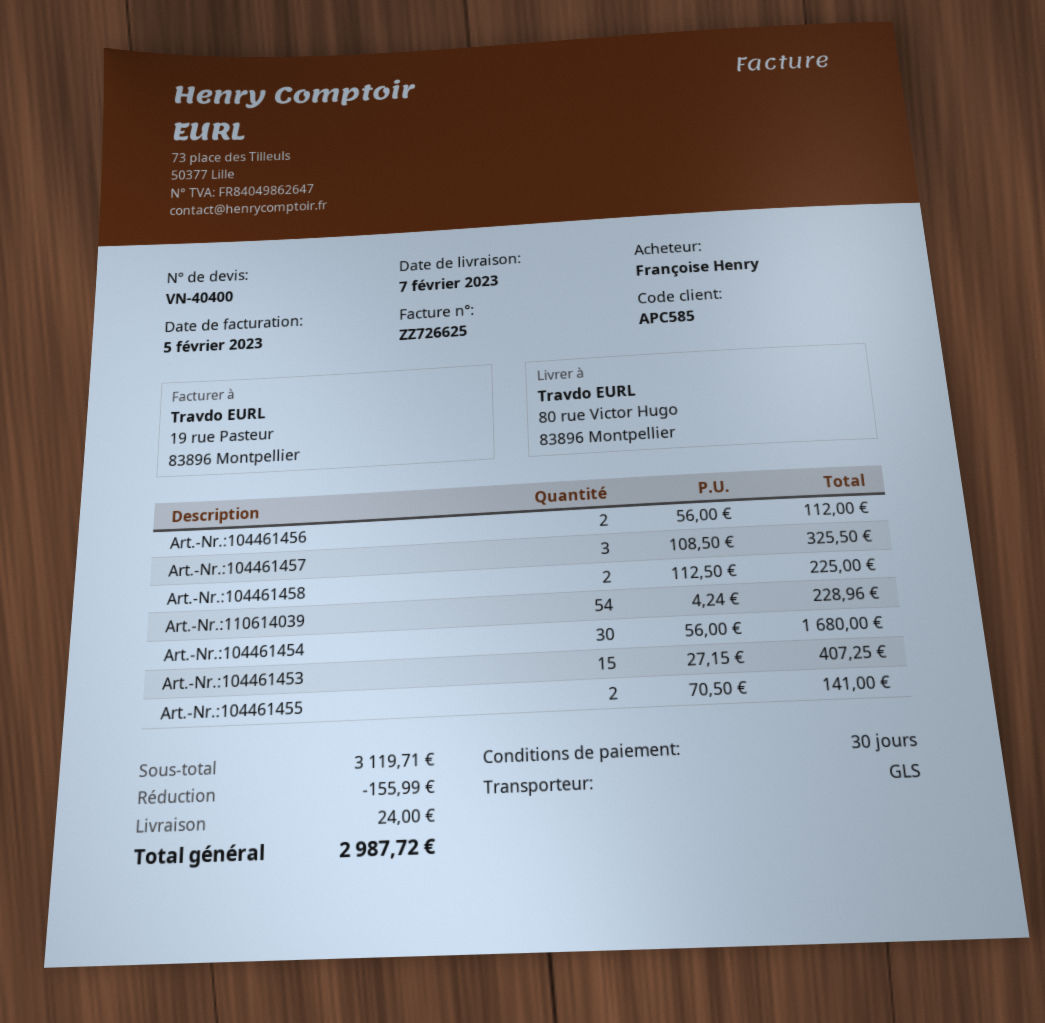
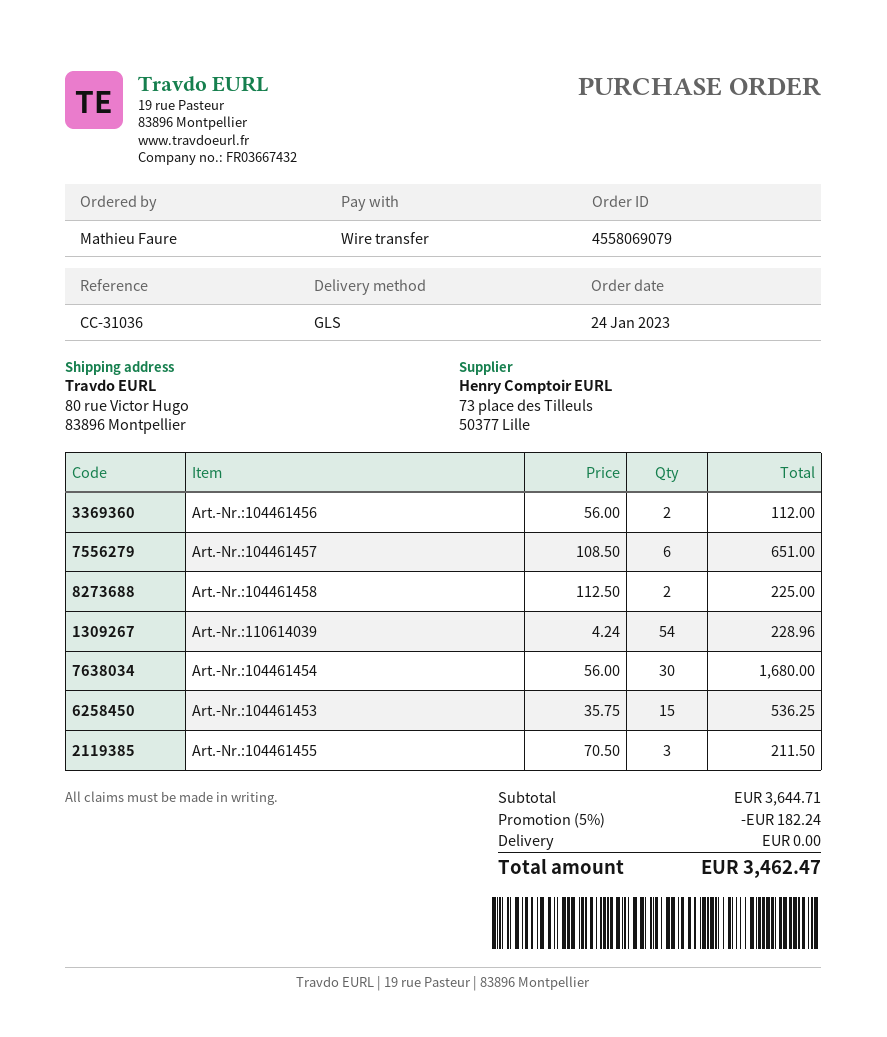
ordered by: Françoise Henry -> Mathieu Faure
Art.-Nr.:104461457: 3 x 108.50 = 325.50 -> 6 x 108.50 = 651.00
Art.-Nr.:104461453: 15 x 27.15 = 407.25 -> 15 x 35.75 = 536.25
Art.-Nr.:104461455: 2 x 70.50 = 141.00 -> 3 x 70.50 = 211.50
subtotal: 3119.71 -> 3644.71
discount: 155.99 -> 182.24
shipping: 24.00 -> 0.00
total: 2987.72 -> 3462.47

